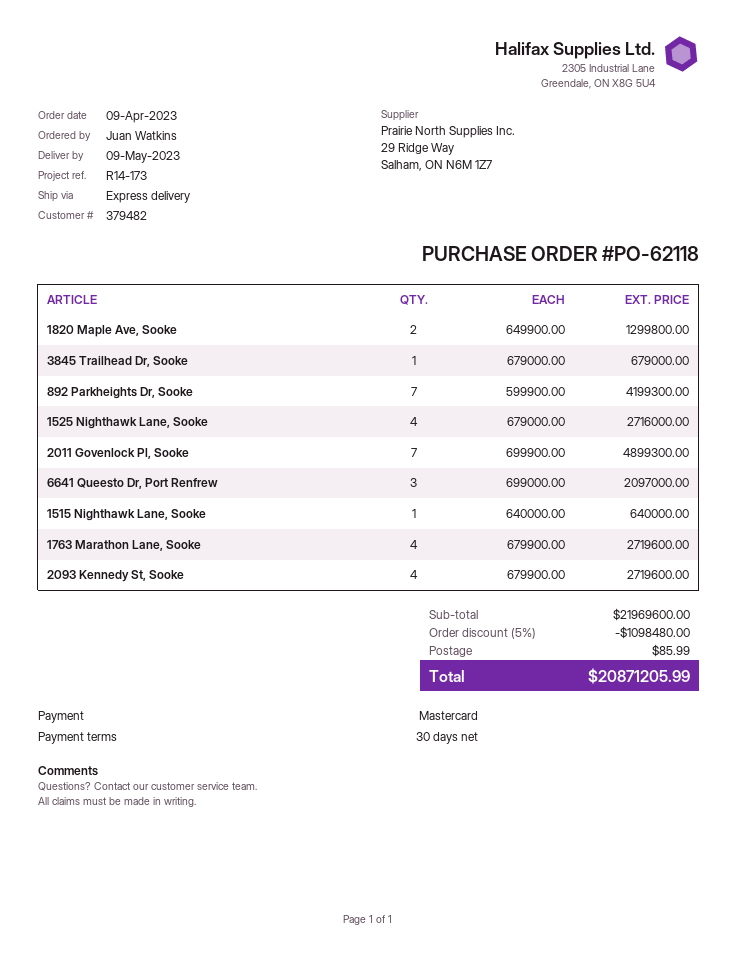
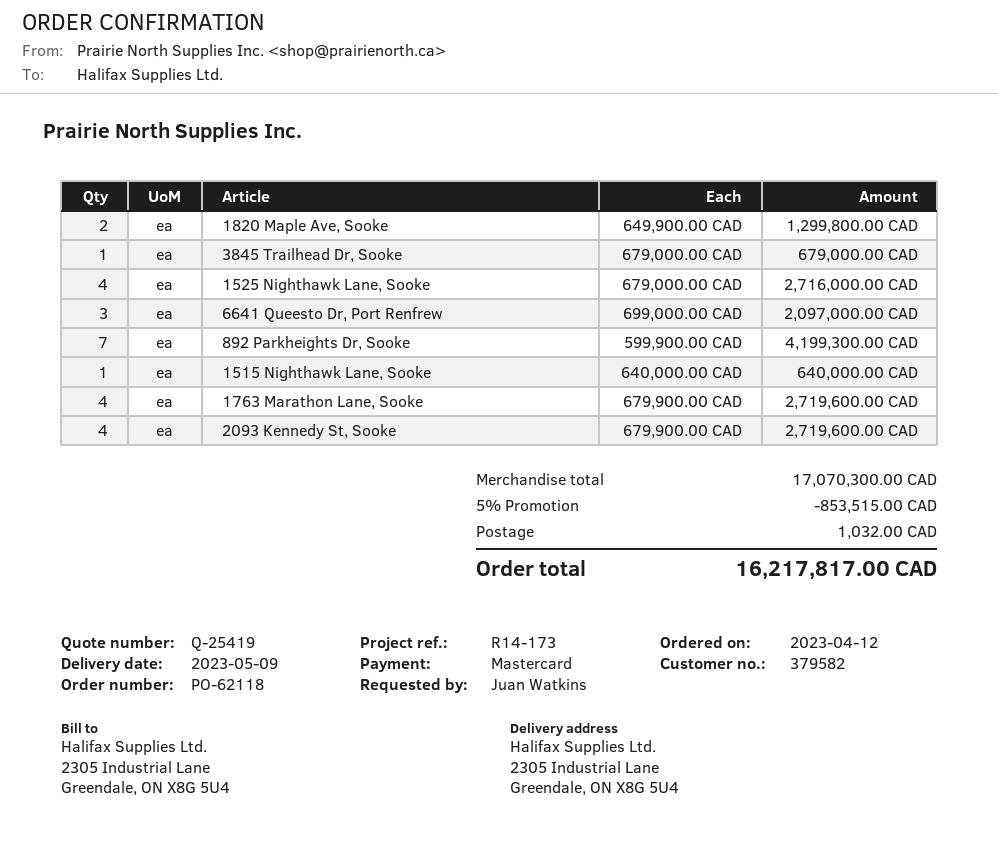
order date: 2023-04-09 -> 2023-04-12
customer number: 379482 -> 379582
2011 Govenlock Pl, Sooke: 7 x 699900.00 = 4899300.00 -> none
subtotal: 21969600.00 -> 17070300.00
discount: 5% = 1098480.00 -> 5% = 853515.00
shipping: 85.99 -> 1032.00
total: 20871205.99 -> 16217817.00

